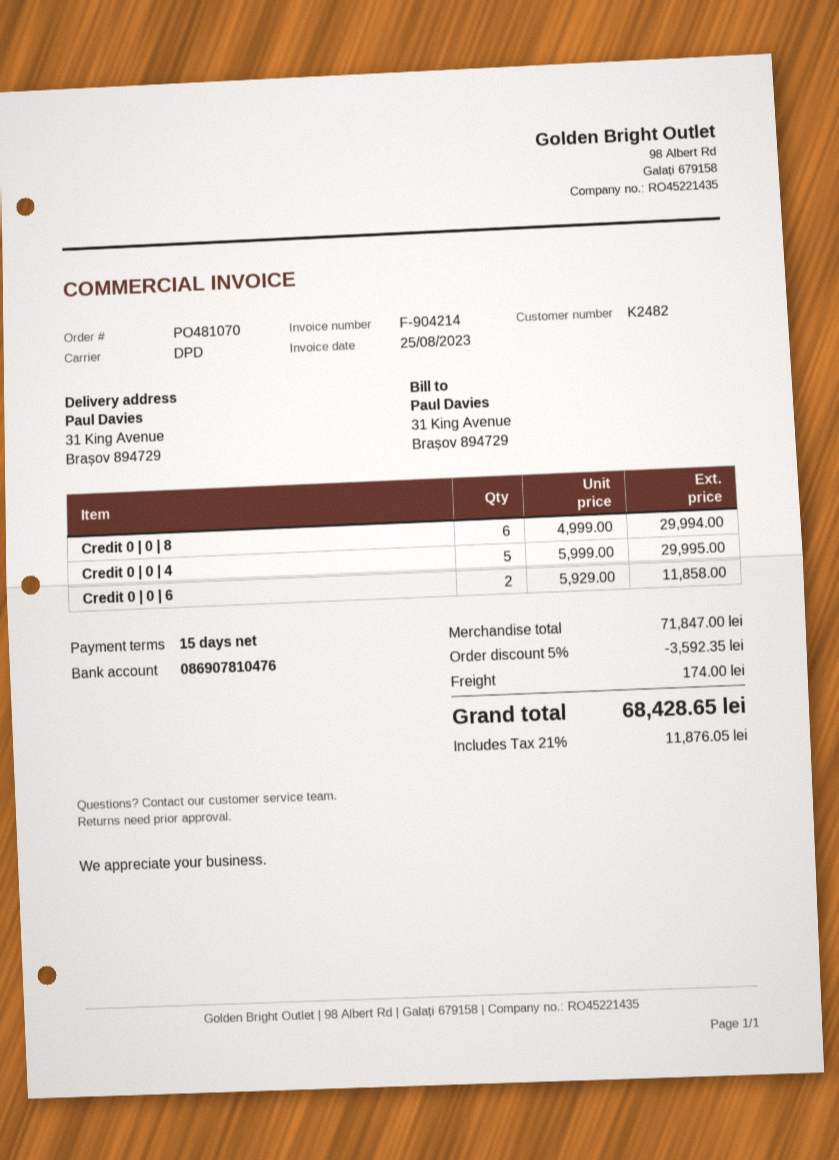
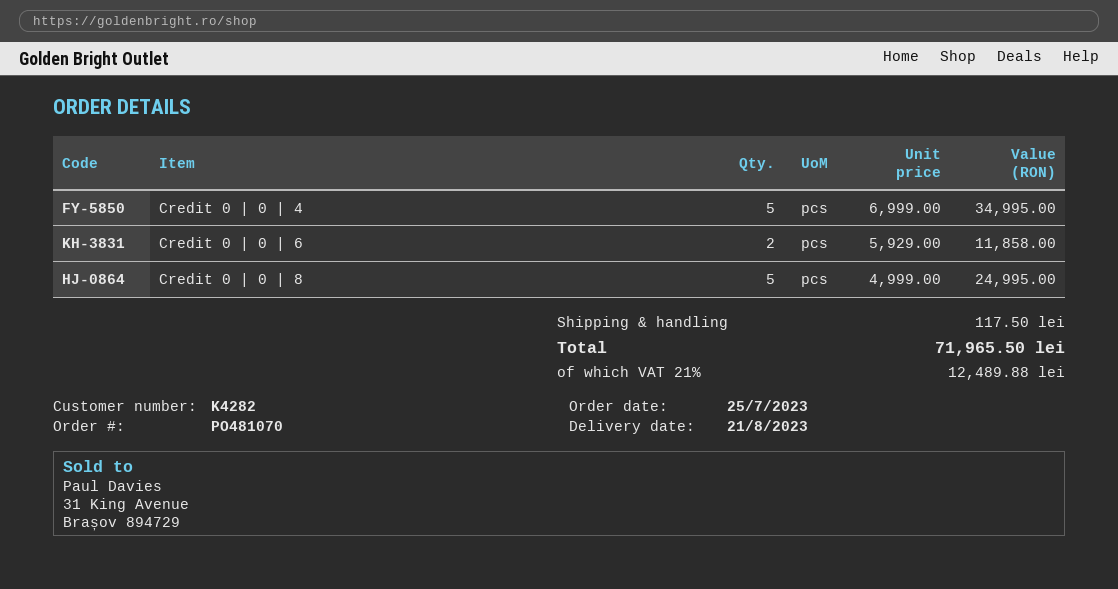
customer number: K2482 -> K4282
Credit 0 | 0 | 8: 6 x 4999.00 = 29994.00 -> 5 x 4999.00 = 24995.00
Credit 0 | 0 | 4: 5 x 5999.00 = 29995.00 -> 5 x 6999.00 = 34995.00
discount: 5% = 3592.35 -> none
shipping: 174.00 -> 117.50
tax: 21% = 11876.05 -> 21% = 12489.88
total: 68428.65 -> 71965.50

